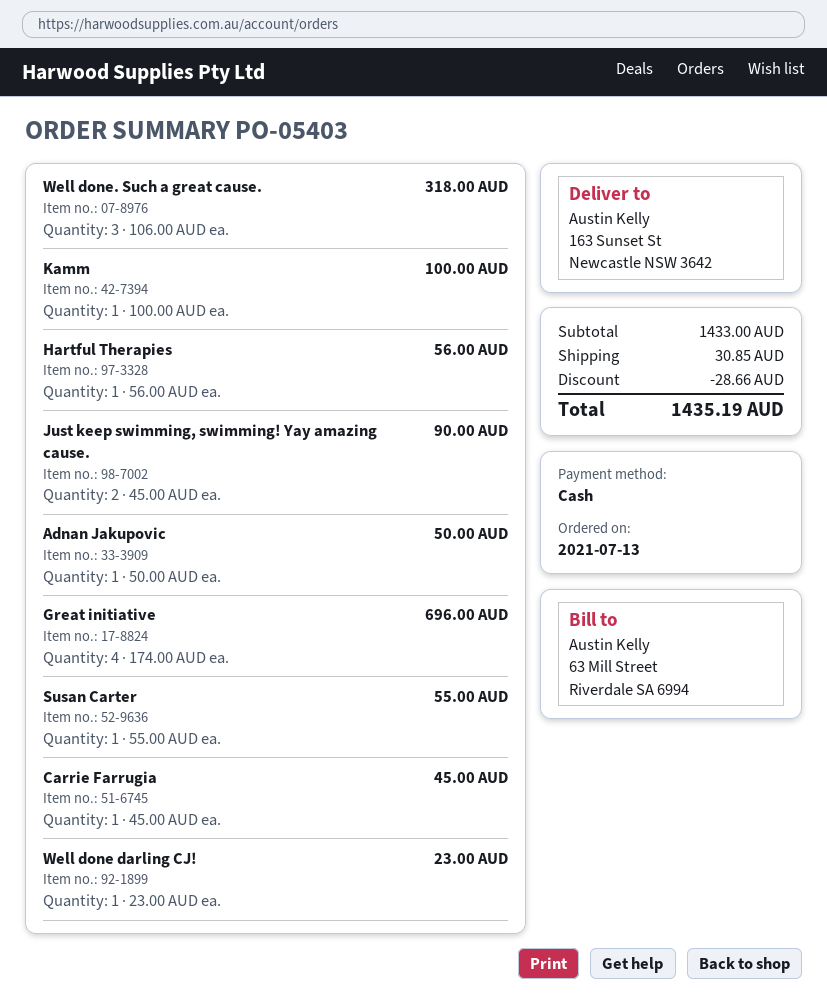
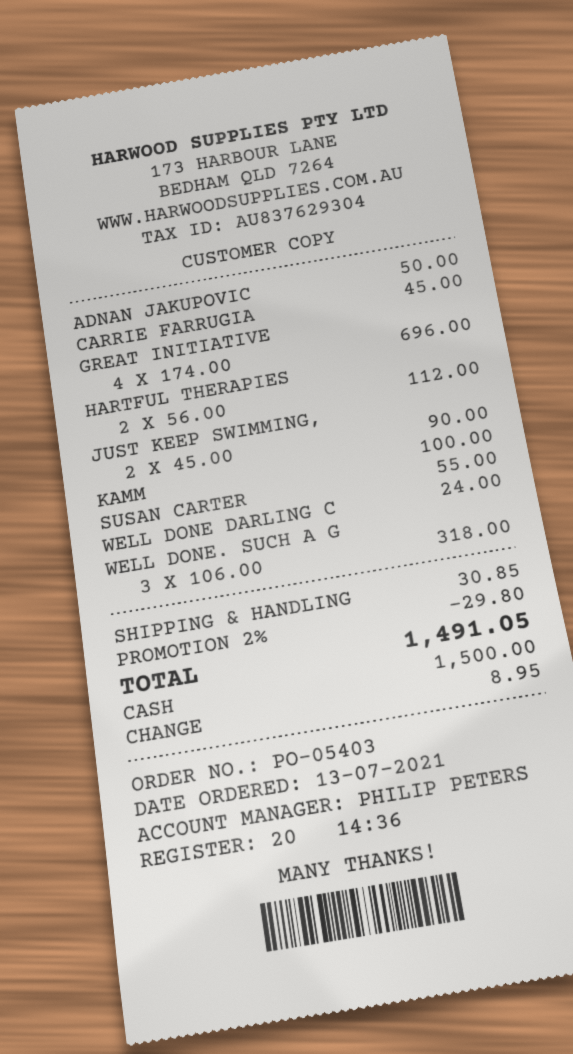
Hartful Therapies: 1 x 56.00 = 56.00 -> 2 x 56.00 = 112.00
Well done darling CJ!: 1 x 23.00 = 23.00 -> 1 x 24.00 = 24.00
discount: 28.66 -> 29.80
total: 1435.19 -> 1491.05

